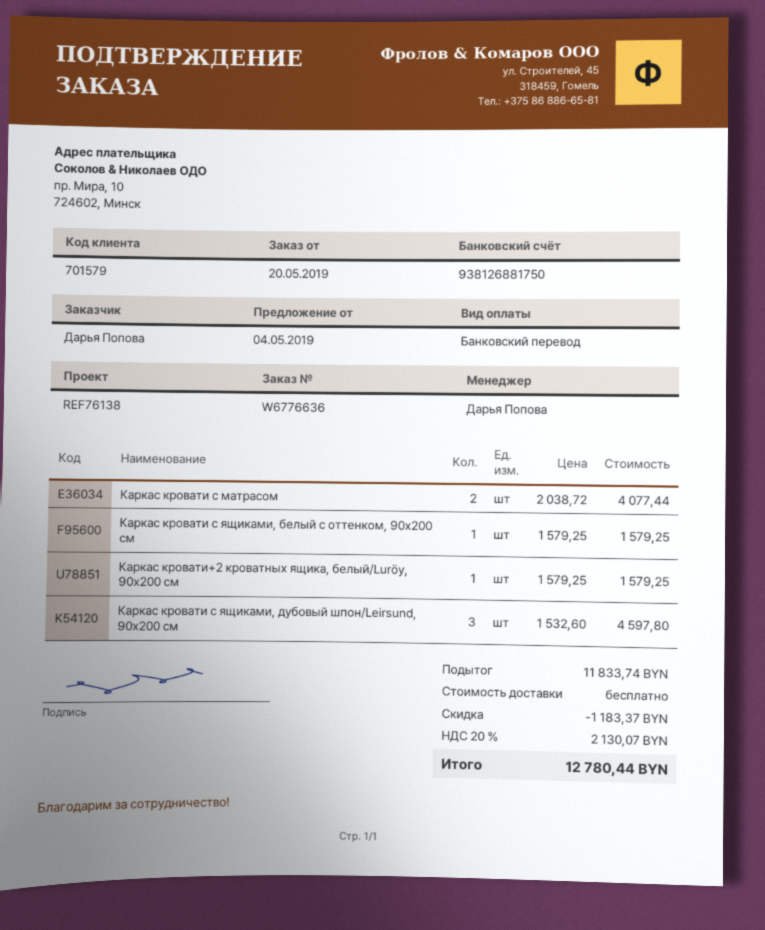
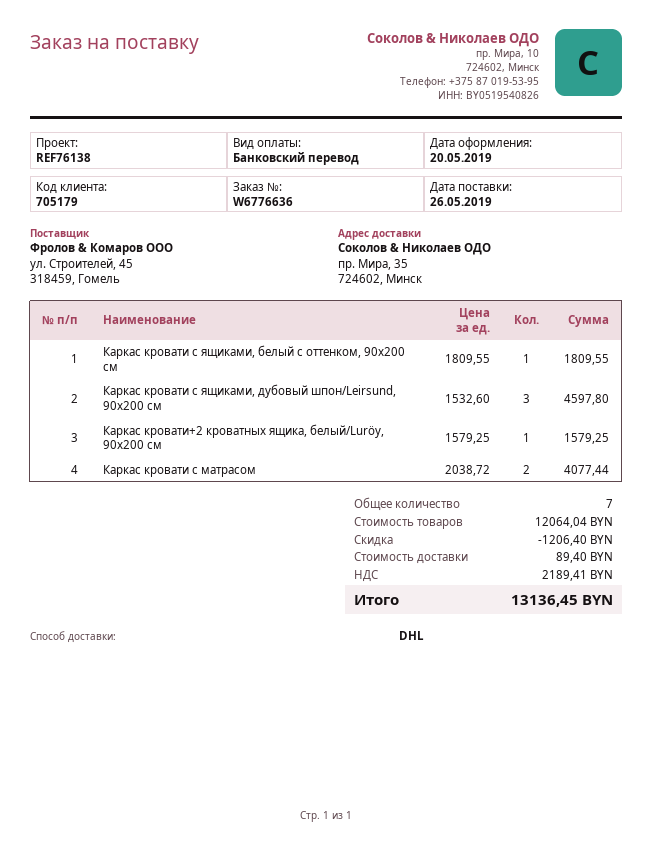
customer number: 701579 -> 705179
Каркас кровати с ящиками, белый с оттенком, 90x200 см: 1 x 1579.25 = 1579.25 -> 1 x 1809.55 = 1809.55
subtotal: 11833.74 -> 12064.04
discount: 1183.37 -> 1206.40
shipping: 0.00 -> 89.40
tax: 2130.07 -> 2189.41
total: 12780.44 -> 13136.45

